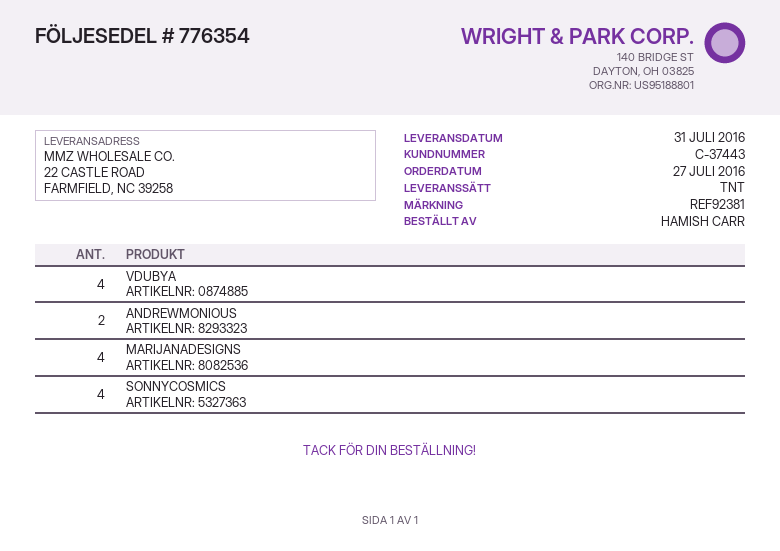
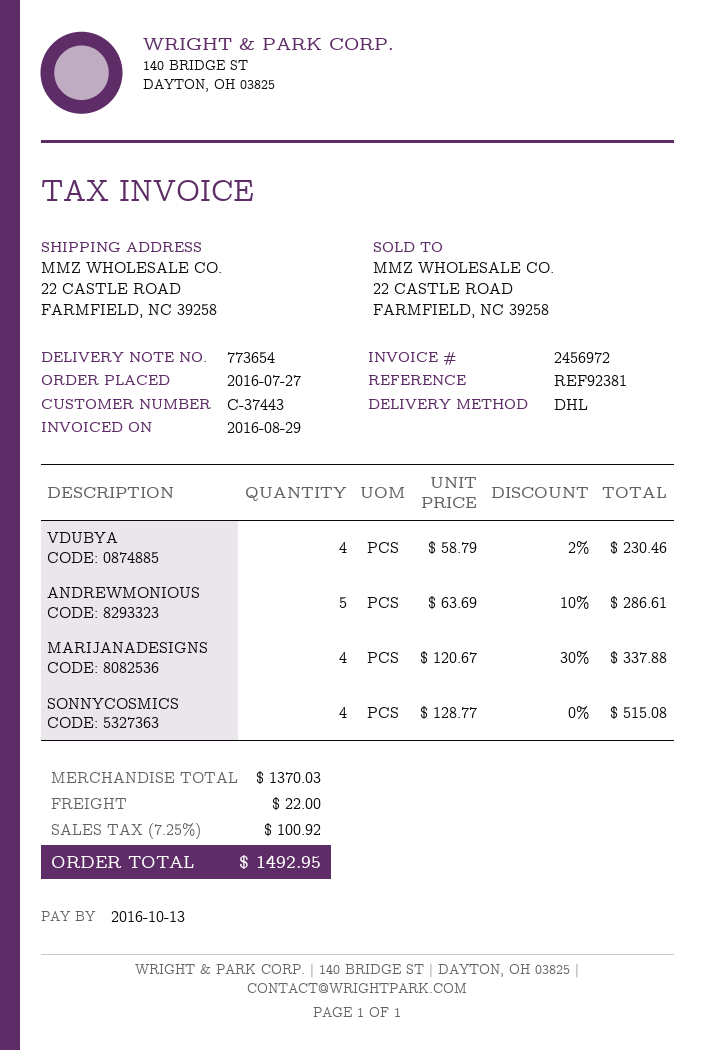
delivery note number: 776354 -> 773654
shipping method: TNT -> DHL
ANDREWMONIOUS: 2 -> 5

